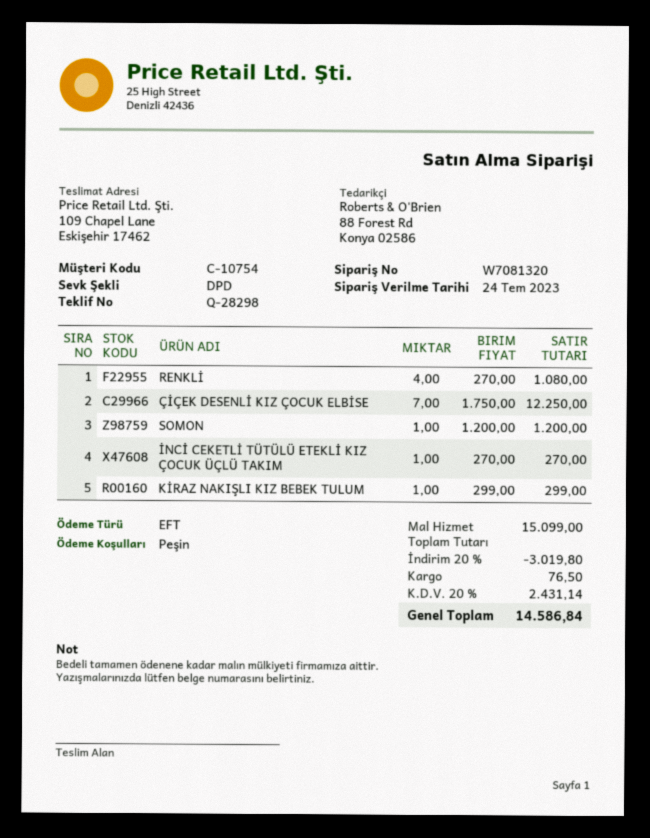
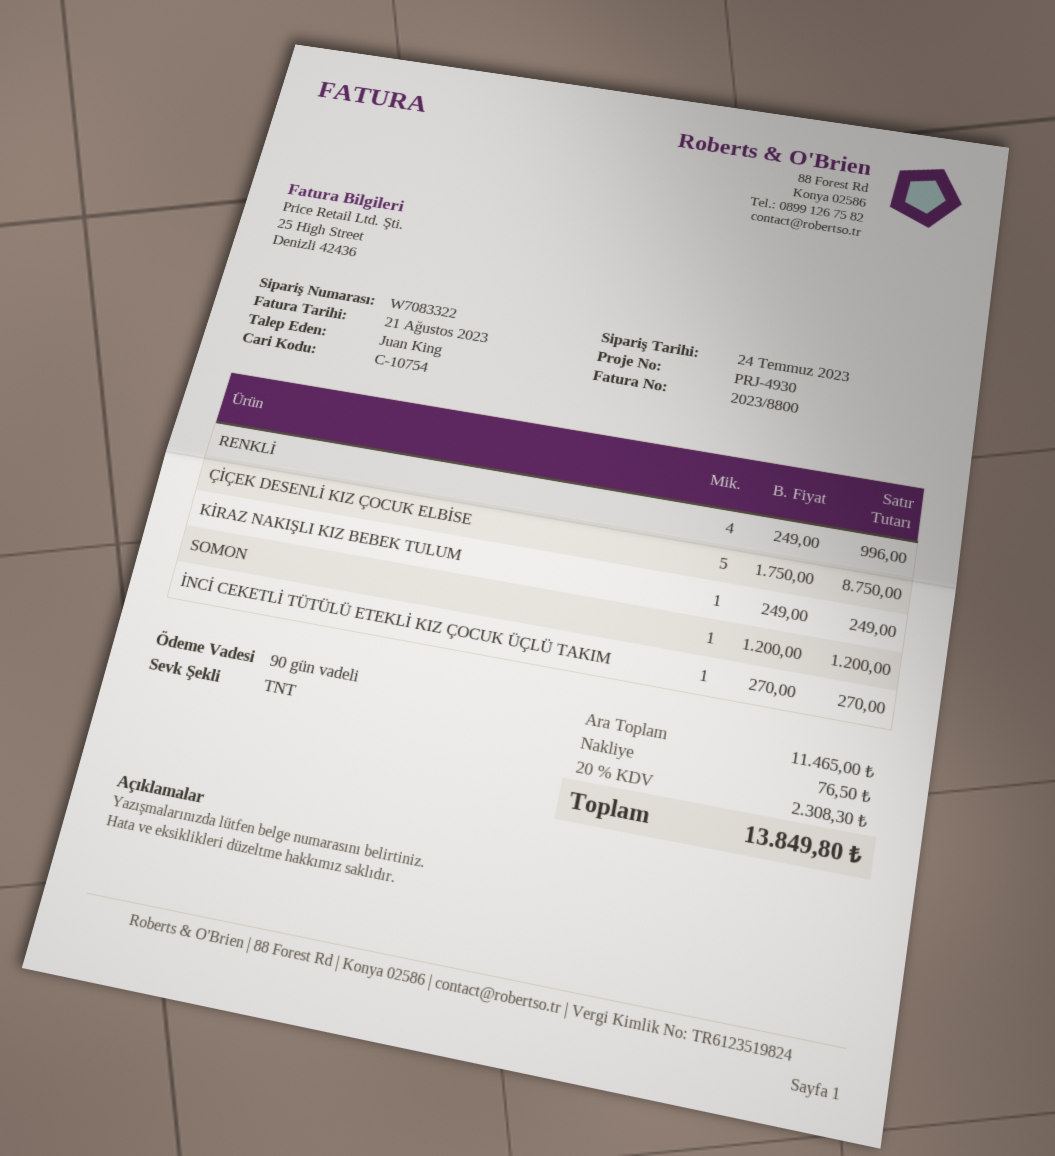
order number: W7081320 -> W7083322
payment terms: on receipt -> 90 days
shipping method: DPD -> TNT
RENKLİ: 4 x 270.00 = 1080.00 -> 4 x 249.00 = 996.00
ÇİÇEK DESENLİ KIZ ÇOCUK ELBİSE: 7 x 1750.00 = 12250.00 -> 5 x 1750.00 = 8750.00
KİRAZ NAKIŞLI KIZ BEBEK TULUM: 1 x 299.00 = 299.00 -> 1 x 249.00 = 249.00
subtotal: 15099.00 -> 11465.00
discount: 20% = 3019.80 -> none
tax: 20% = 2431.14 -> 20% = 2308.30
total: 14586.84 -> 13849.80

